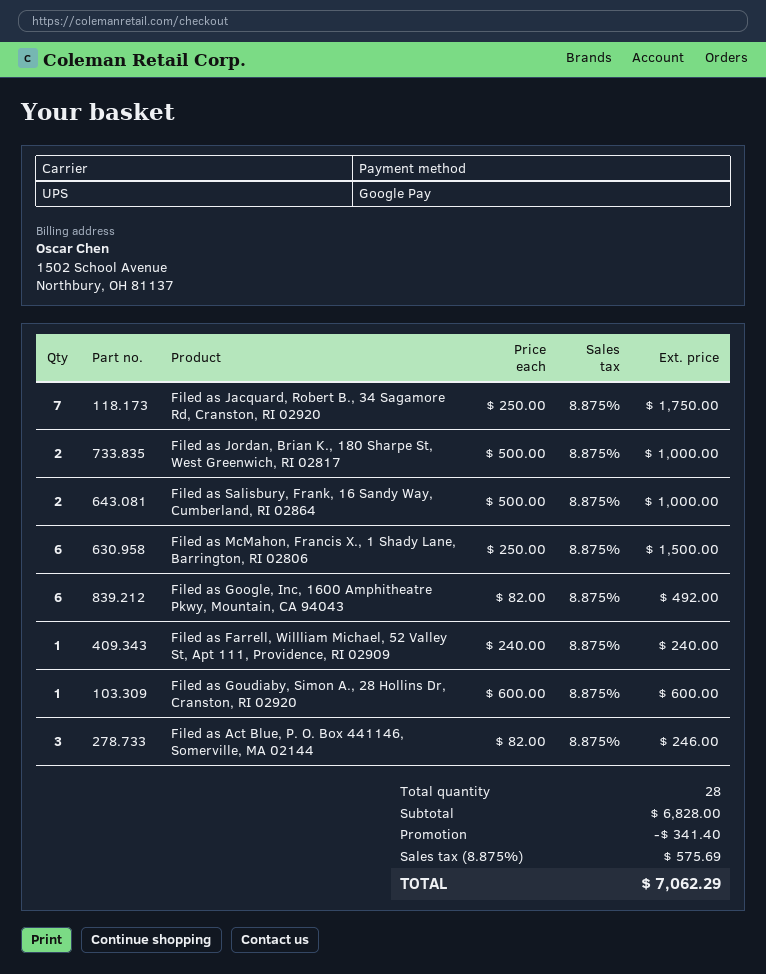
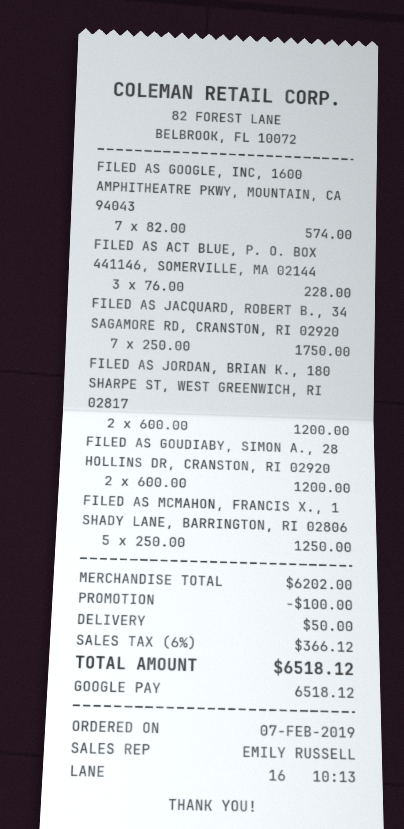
Filed as Jordan, Brian K., 180 Sharpe St, West Greenwich, RI 02817: 2 x 500.00 = 1000.00 -> 2 x 600.00 = 1200.00
Filed as Salisbury, Frank, 16 Sandy Way, Cumberland, RI 02864: 2 x 500.00 = 1000.00 -> none
Filed as McMahon, Francis X., 1 Shady Lane, Barrington, RI 02806: 6 x 250.00 = 1500.00 -> 5 x 250.00 = 1250.00
Filed as Google, Inc, 1600 Amphitheatre Pkwy, Mountain, CA 94043: 6 x 82.00 = 492.00 -> 7 x 82.00 = 574.00
Filed as Farrell, Willliam Michael, 52 Valley St, Apt 111, Providence, RI 02909: 1 x 240.00 = 240.00 -> none
Filed as Goudiaby, Simon A., 28 Hollins Dr, Cranston, RI 02920: 1 x 600.00 = 600.00 -> 2 x 600.00 = 1200.00
Filed as Act Blue, P. O. Box 441146, Somerville, MA 02144: 3 x 82.00 = 246.00 -> 3 x 76.00 = 228.00
subtotal: 6828.00 -> 6202.00
discount: 341.40 -> 100.00
shipping: none -> 50.00
tax: 8.875% = 575.69 -> 6% = 366.12
total: 7062.29 -> 6518.12

